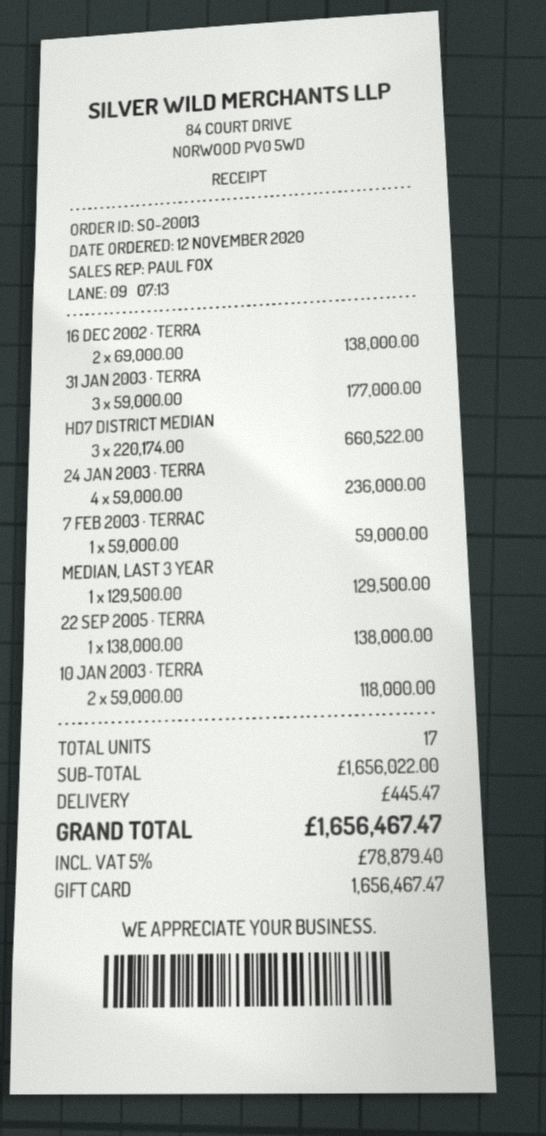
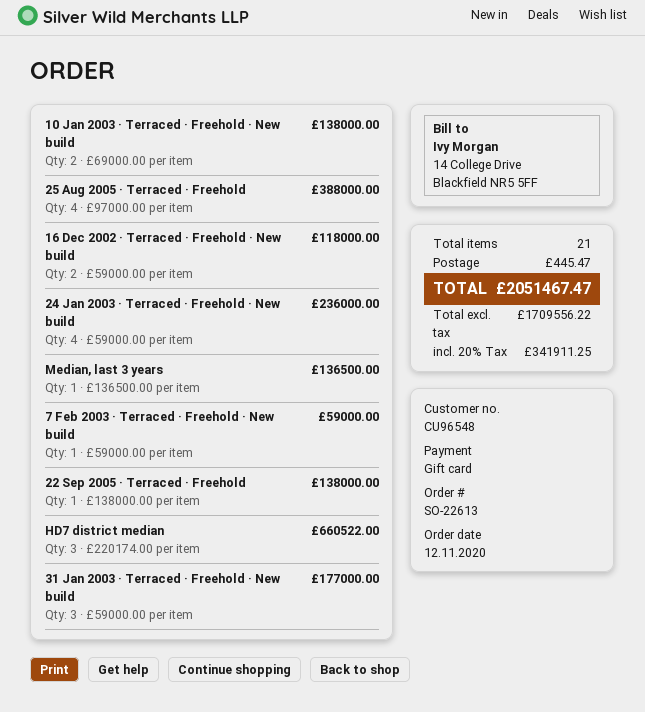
order number: SO-20013 -> SO-22613
16 DEC 2002 · TERRA: 2 x 69000.00 = 138000.00 -> 2 x 59000.00 = 118000.00
MEDIAN, LAST 3 YEAR: 1 x 129500.00 = 129500.00 -> 1 x 136500.00 = 136500.00
10 JAN 2003 · TERRA: 2 x 59000.00 = 118000.00 -> 2 x 69000.00 = 138000.00
25 Aug 2005 · Terraced · Freehold: none -> 4 x 97000.00 = 388000.00
total quantity: 17 -> 21
tax: 5% = 78879.40 -> 20% = 341911.25
total: 1656467.47 -> 2051467.47

